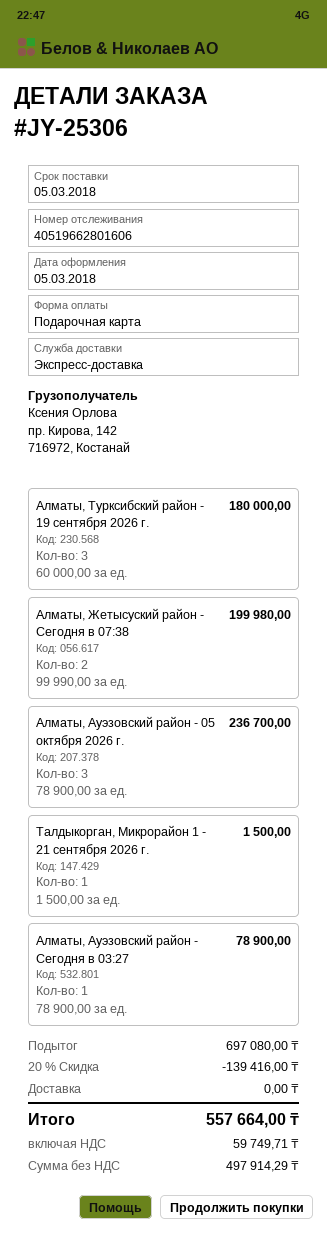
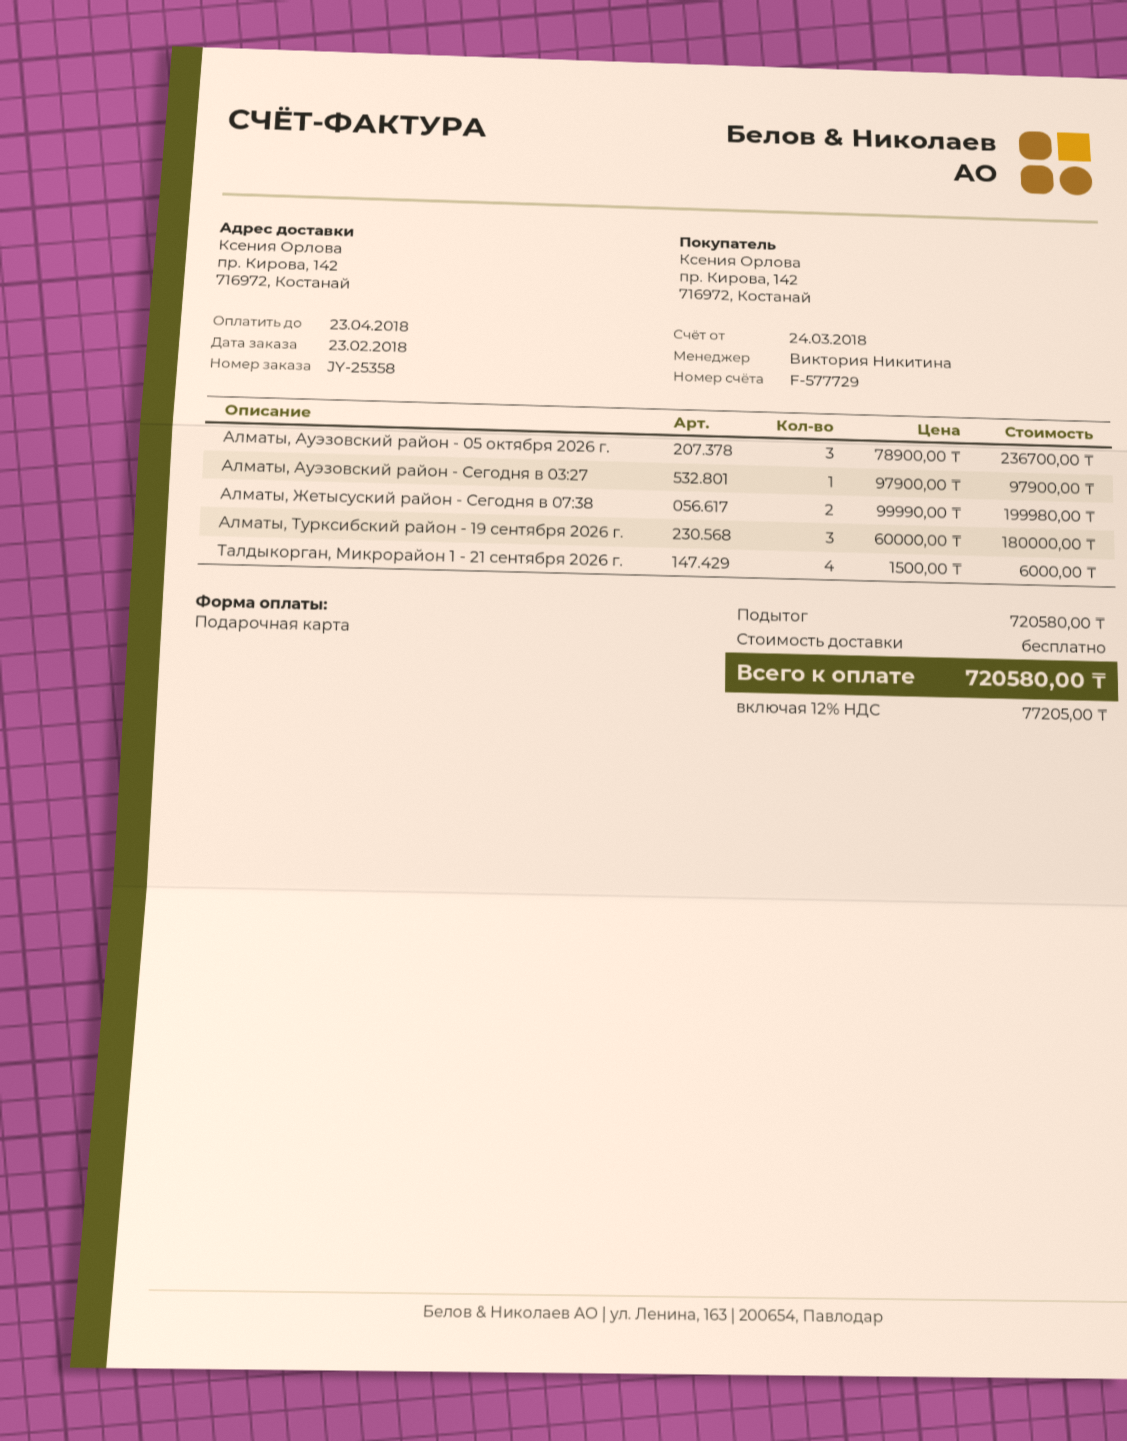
order number: JY-25306 -> JY-25358
order date: 2018-03-05 -> 2018-02-23
Талдыкорган, Микрорайон 1 - 21 сентября 2026 г.: 1 x 1500.00 = 1500.00 -> 4 x 1500.00 = 6000.00
Алматы, Ауэзовский район - Сегодня в 03:27: 1 x 78900.00 = 78900.00 -> 1 x 97900.00 = 97900.00
subtotal: 697080.00 -> 720580.00
discount: 20% = 139416.00 -> none
tax: 59749.71 -> 77205.00
total: 557664.00 -> 720580.00

